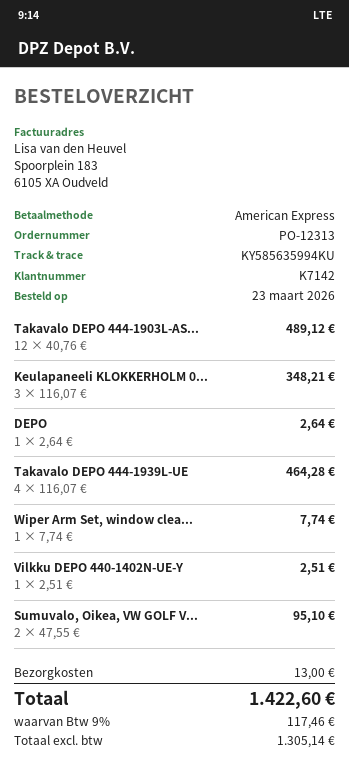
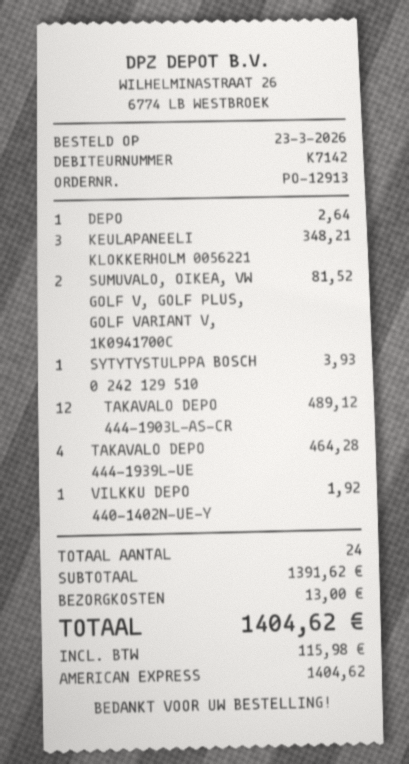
order number: PO-12313 -> PO-12913
Wiper Arm Set, window clea...: 1 for 7.74 -> none
Vilkku DEPO 440-1402N-UE-Y: 1 for 2.51 -> 1 for 1.92
Sumuvalo, Oikea, VW GOLF V...: 2 for 95.10 -> 2 for 81.52
SYTYTYSTULPPA BOSCH 0 242 129 510: none -> 1 for 3.93
tax: 117.46 -> 115.98
total: 1422.60 -> 1404.62

